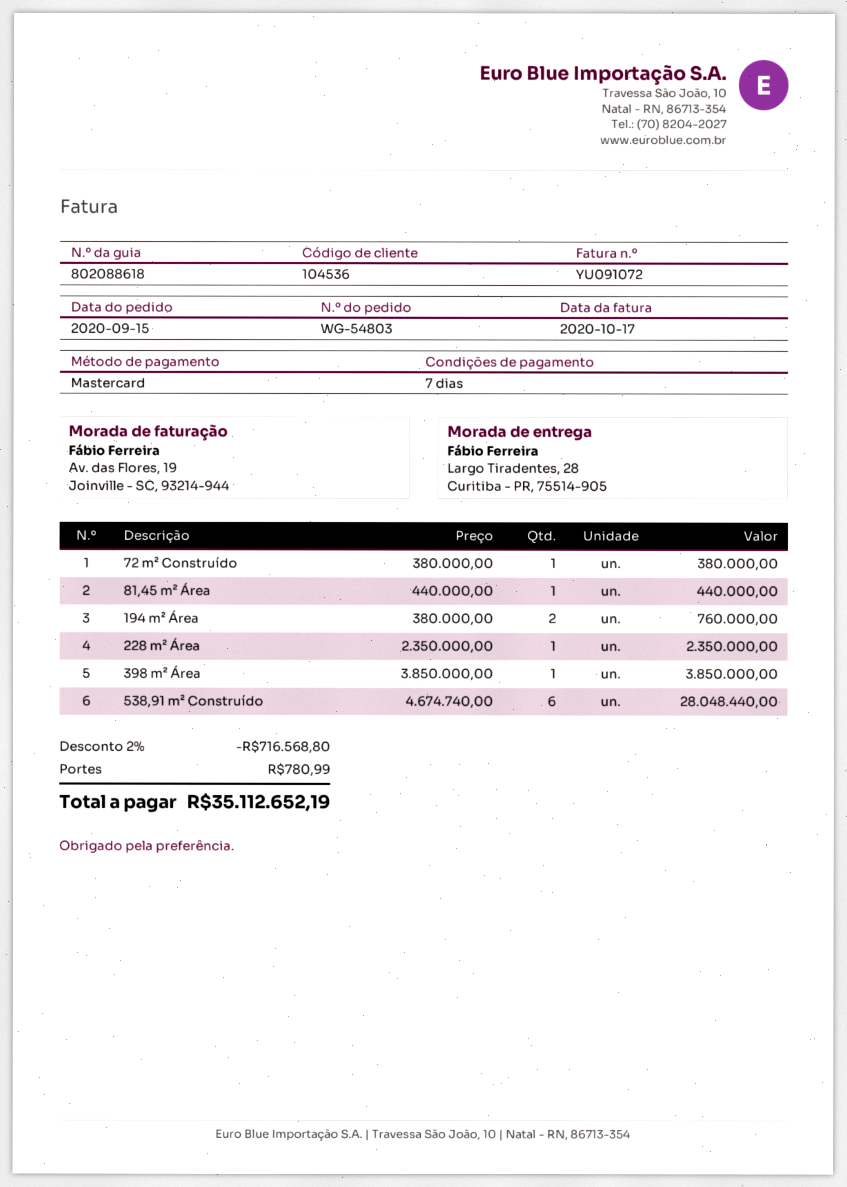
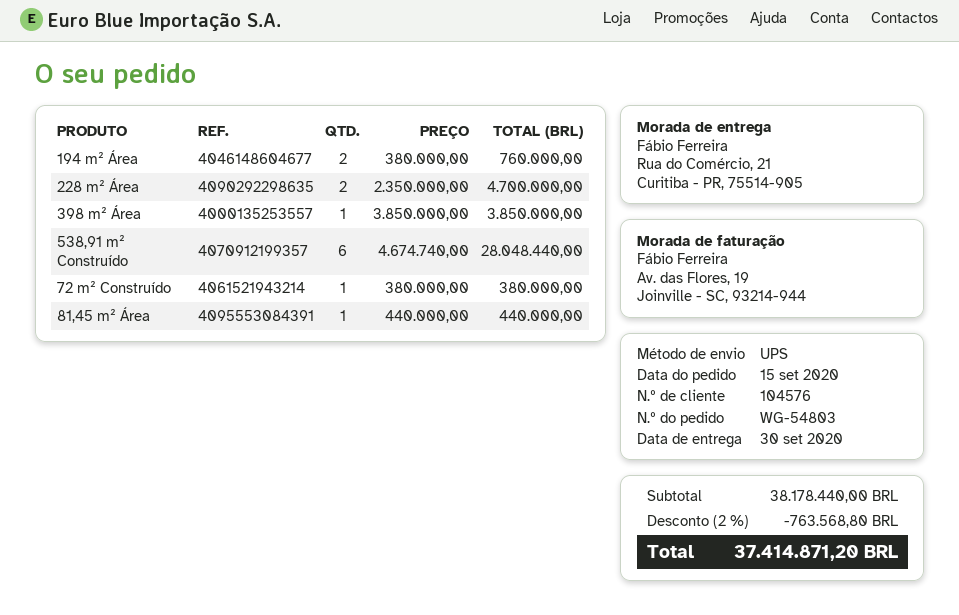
customer number: 104536 -> 104576
ship to: Largo Tiradentes, 28, Curitiba - PR, 75514-905 -> Rua do Comércio, 21, Curitiba - PR, 75514-905
228 m² Área: 1 x 2350000.00 = 2350000.00 -> 2 x 2350000.00 = 4700000.00
discount: 2% = 716568.80 -> 2% = 763568.80
shipping: 780.99 -> none
total: 35112652.19 -> 37414871.20

